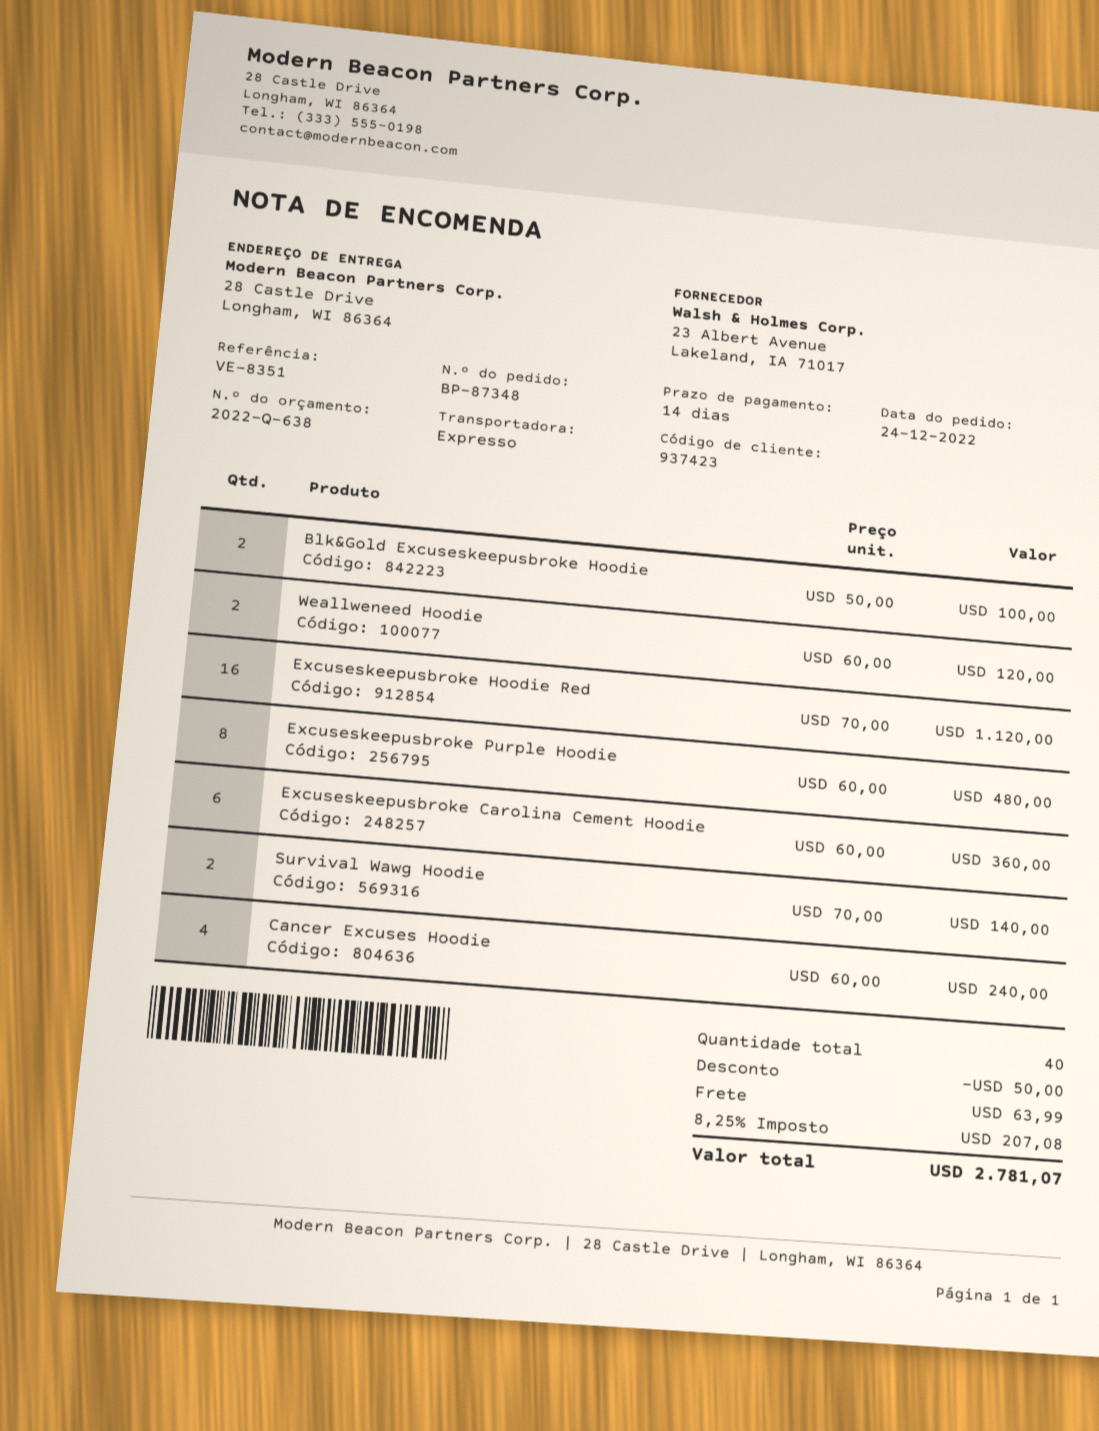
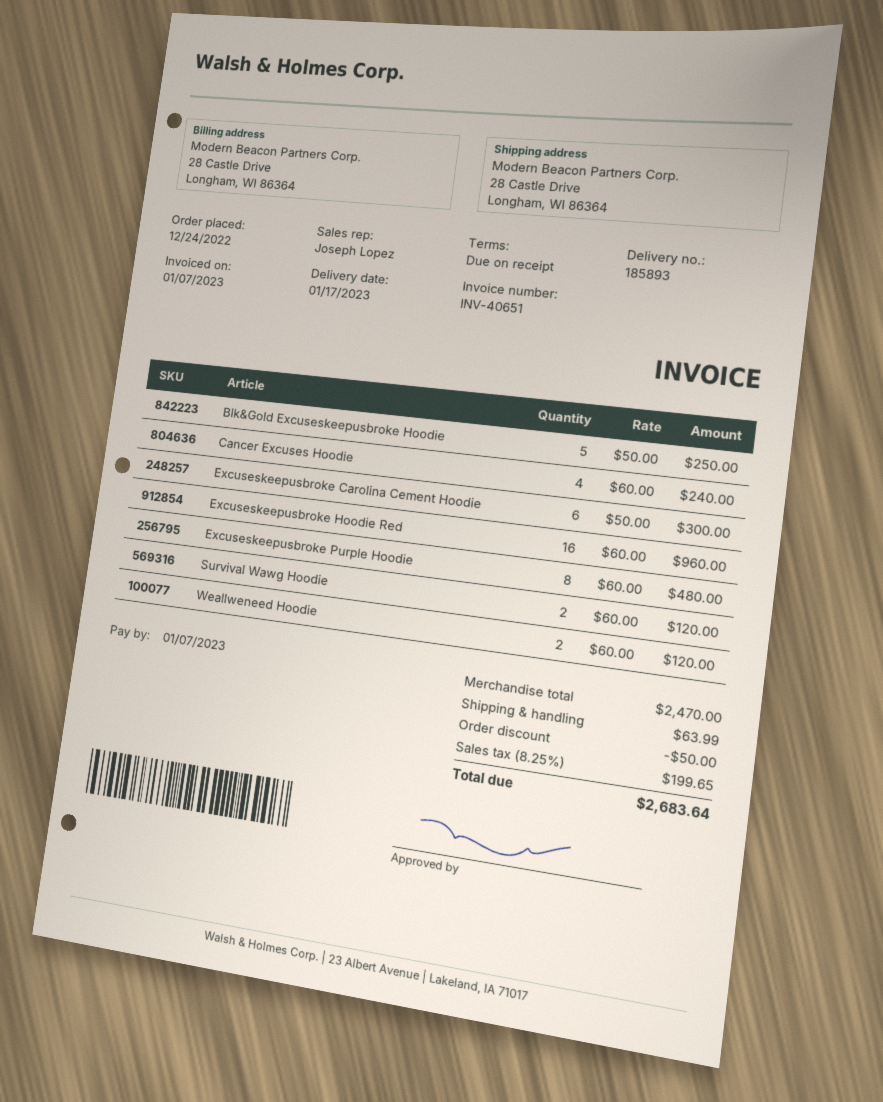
payment terms: 14 days -> on receipt
Blk&Gold Excuseskeepusbroke Hoodie: 2 x 50.00 = 100.00 -> 5 x 50.00 = 250.00
Excuseskeepusbroke Hoodie Red: 16 x 70.00 = 1120.00 -> 16 x 60.00 = 960.00
Excuseskeepusbroke Carolina Cement Hoodie: 6 x 60.00 = 360.00 -> 6 x 50.00 = 300.00
Survival Wawg Hoodie: 2 x 70.00 = 140.00 -> 2 x 60.00 = 120.00
tax: 8.25% = 207.08 -> 8.25% = 199.65
total: 2781.07 -> 2683.64

